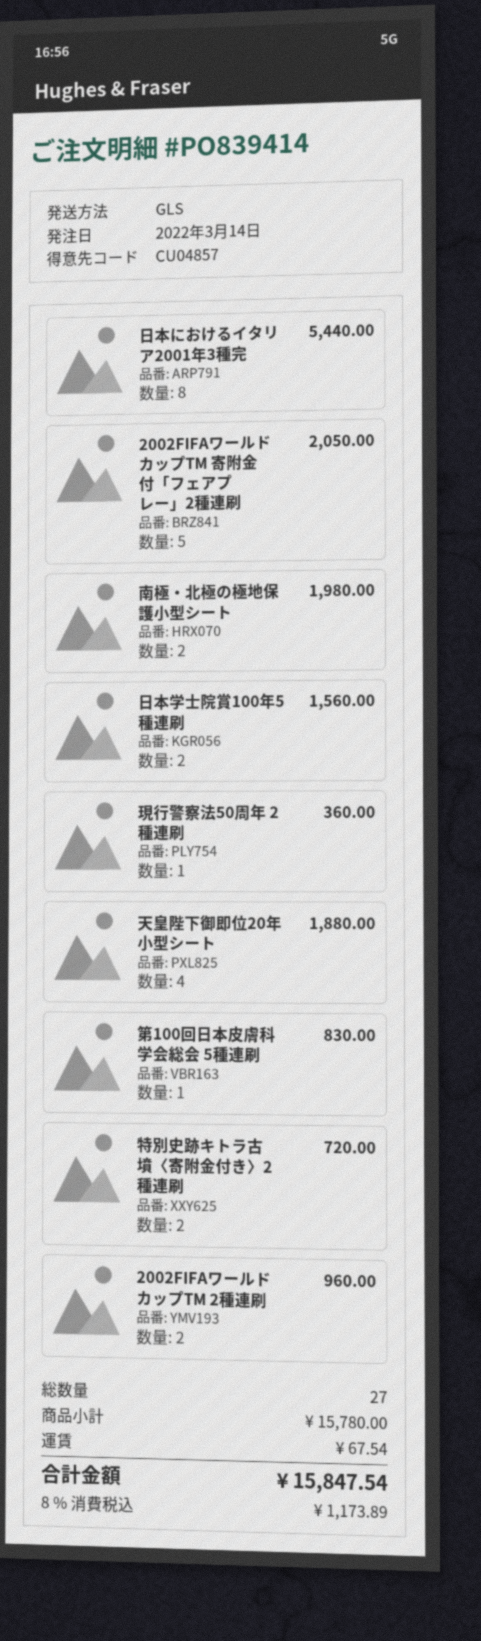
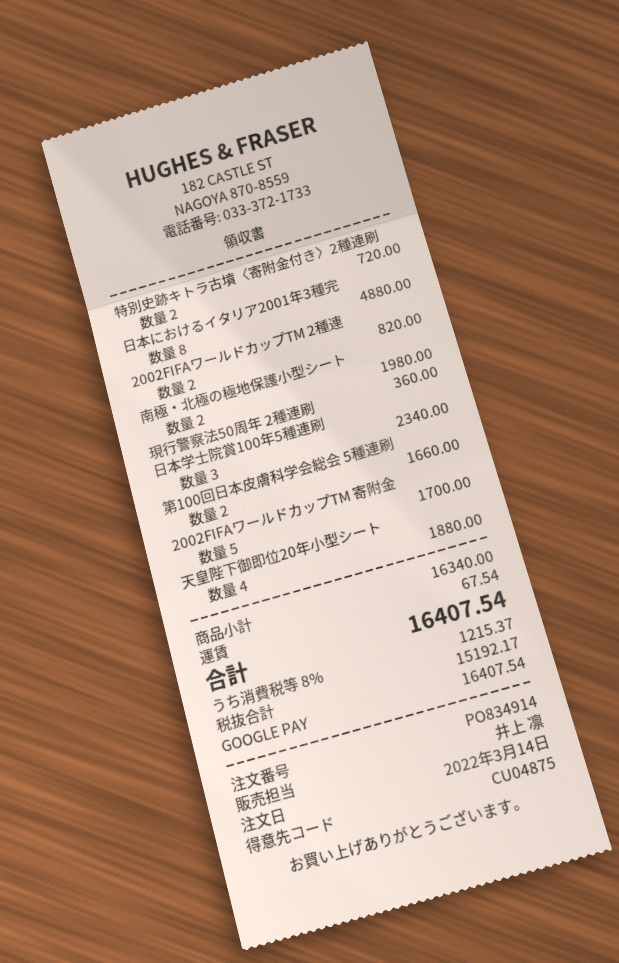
order number: PO839414 -> PO834914
customer number: CU04857 -> CU04875
日本におけるイタリア2001年3種完: 8 for 5440.00 -> 8 for 4880.00
2002FIFAワールドカップTM 寄附金付「フェアプレー」2種連刷: 5 for 2050.00 -> 5 for 1700.00
日本学士院賞100年5種連刷: 2 for 1560.00 -> 3 for 2340.00
第100回日本皮膚科学会総会 5種連刷: 1 for 830.00 -> 2 for 1660.00
2002FIFAワールドカップTM 2種連刷: 2 for 960.00 -> 2 for 820.00
subtotal: 15780.00 -> 16340.00
tax: 8% = 1173.89 -> 8% = 1215.37
total: 15847.54 -> 16407.54

